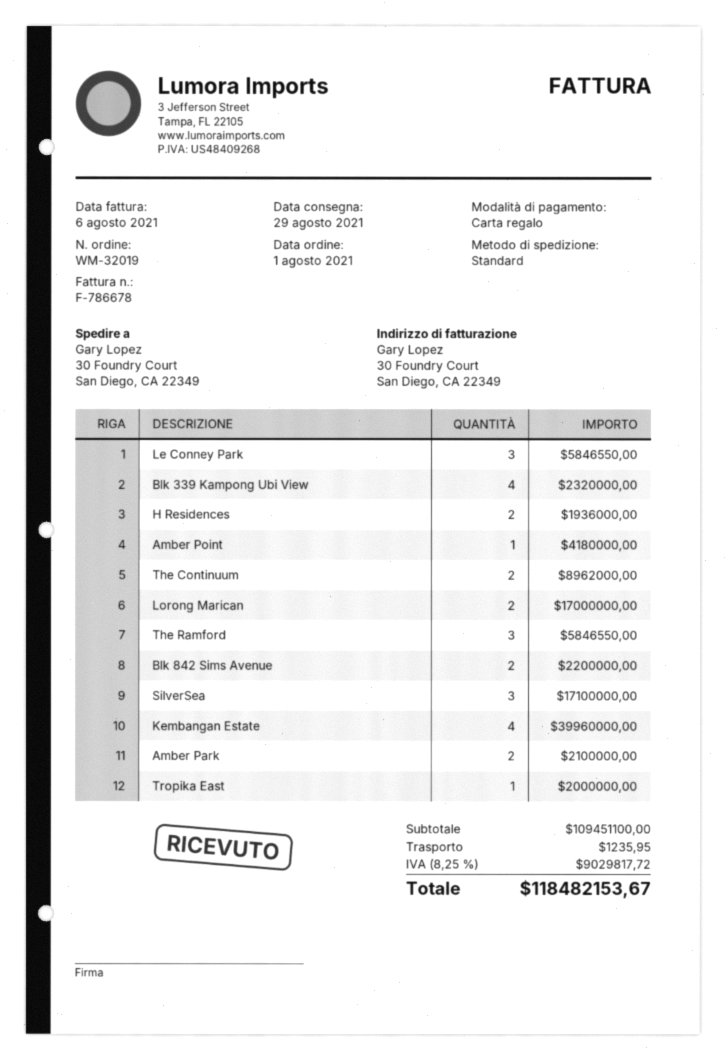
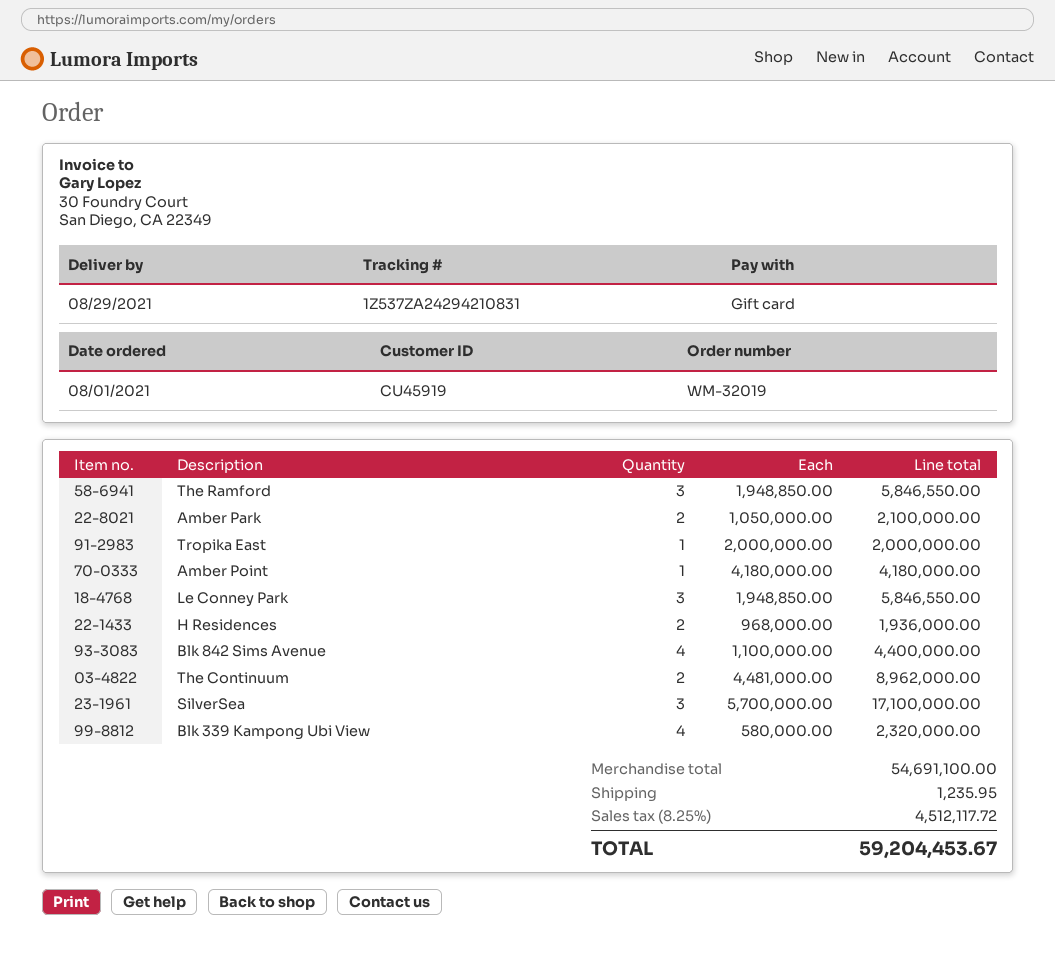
Lorong Marican: 2 for 17000000.00 -> none
Blk 842 Sims Avenue: 2 for 2200000.00 -> 4 for 4400000.00
Kembangan Estate: 4 for 39960000.00 -> none
subtotal: 109451100.00 -> 54691100.00
tax: 8.25% = 9029817.72 -> 8.25% = 4512117.72
total: 118482153.67 -> 59204453.67

